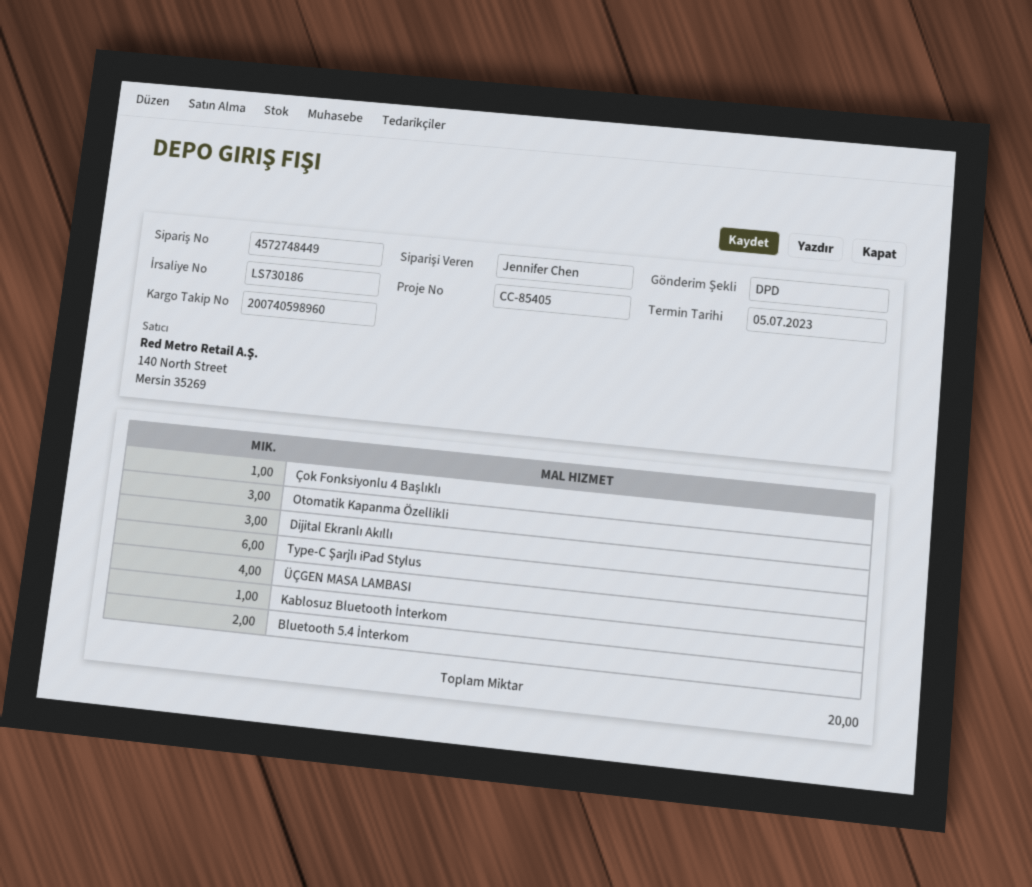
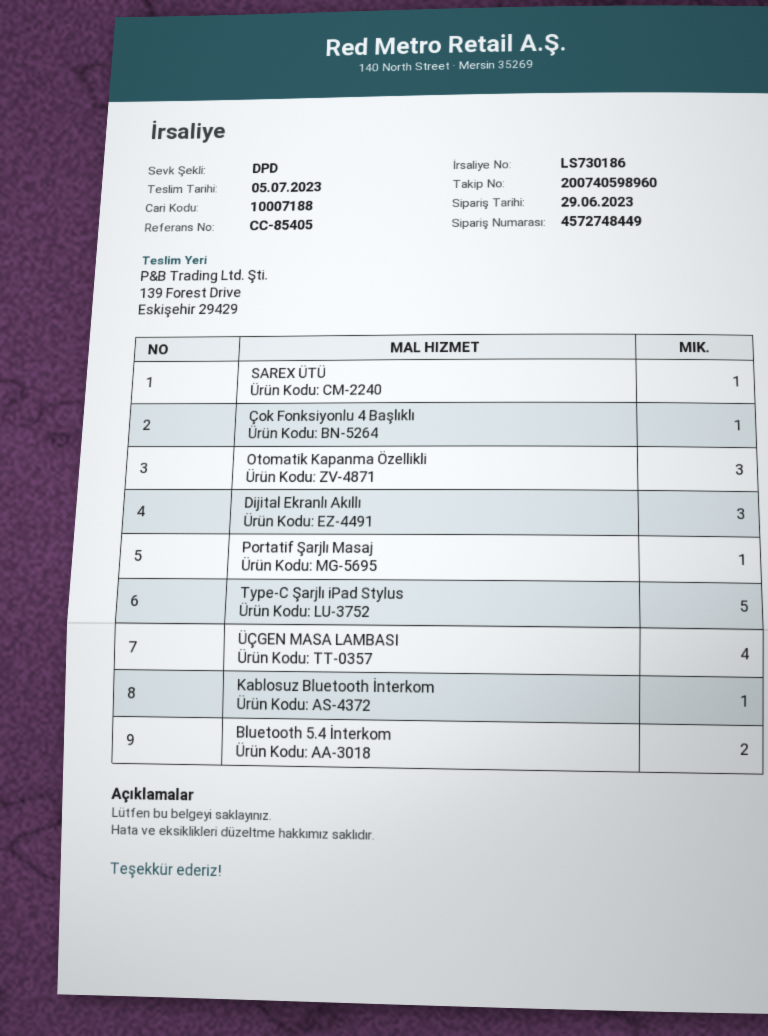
Type-C Şarjlı iPad Stylus: 6 -> 5
SAREX ÜTÜ: none -> 1
Portatif Şarjlı Masaj: none -> 1

